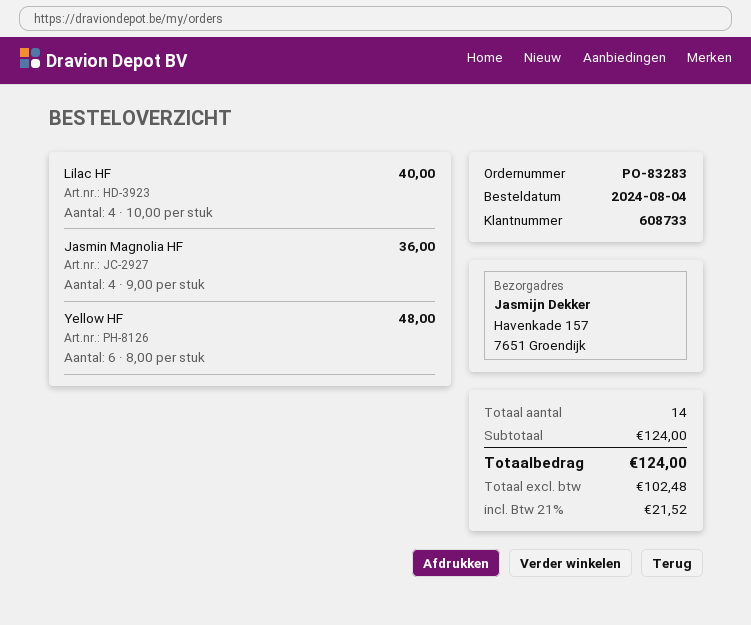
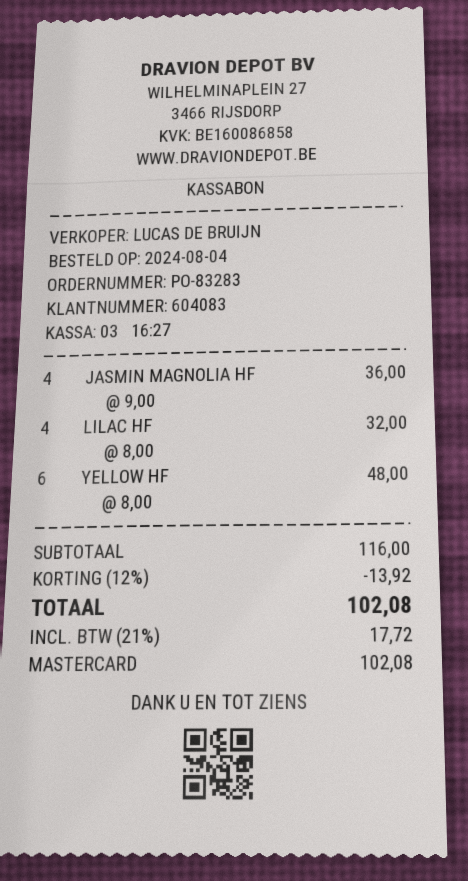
customer number: 608733 -> 604083
Lilac HF: 4 x 10.00 = 40.00 -> 4 x 8.00 = 32.00
subtotal: 124.00 -> 116.00
discount: none -> 12% = 13.92
tax: 21% = 21.52 -> 21% = 17.72
total: 124.00 -> 102.08

